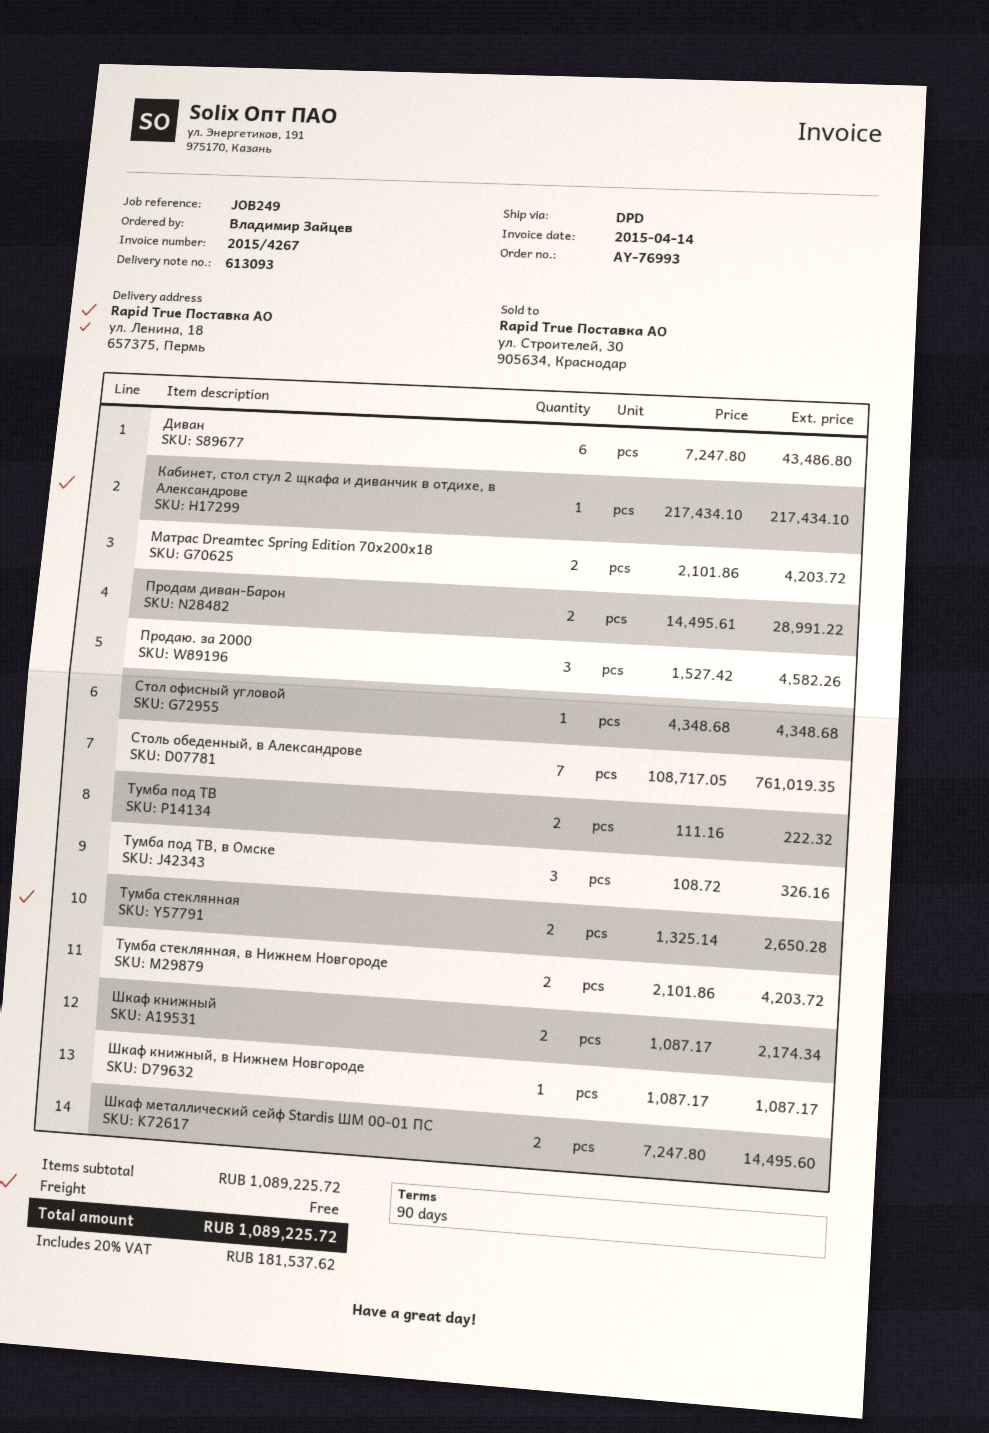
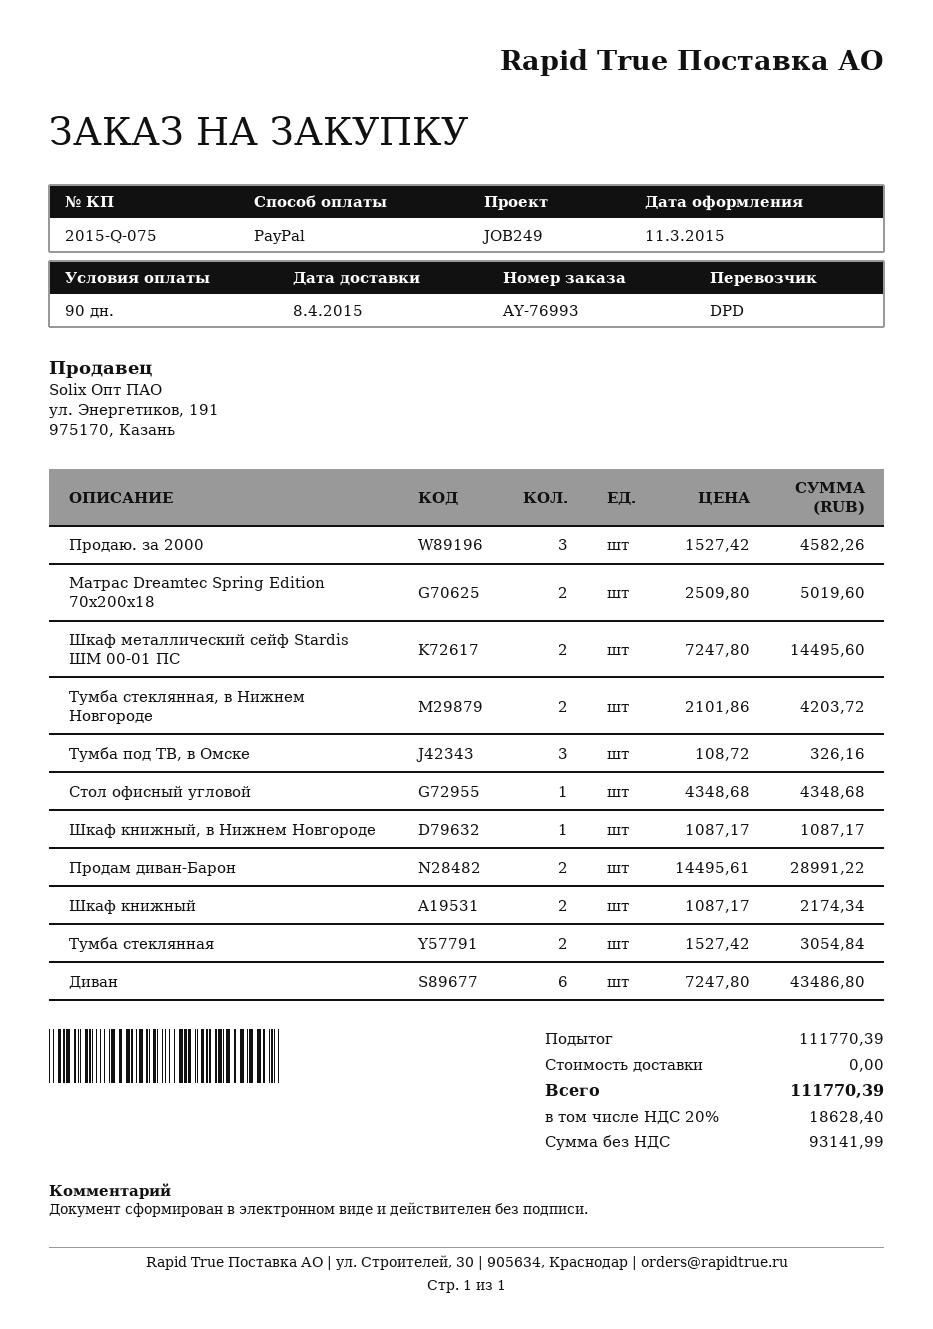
Кабинет, стол стул 2 щкафа и диванчик в отдихе, в Александрове: 1 x 217434.10 = 217434.10 -> none
Матрас Dreamtec Spring Edition 70х200х18: 2 x 2101.86 = 4203.72 -> 2 x 2509.80 = 5019.60
Столь обеденный, в Александрове: 7 x 108717.05 = 761019.35 -> none
Тумба под ТВ: 2 x 111.16 = 222.32 -> none
Тумба стеклянная: 2 x 1325.14 = 2650.28 -> 2 x 1527.42 = 3054.84
subtotal: 1089225.72 -> 111770.39
tax: 20% = 181537.62 -> 20% = 18628.40
total: 1089225.72 -> 111770.39

